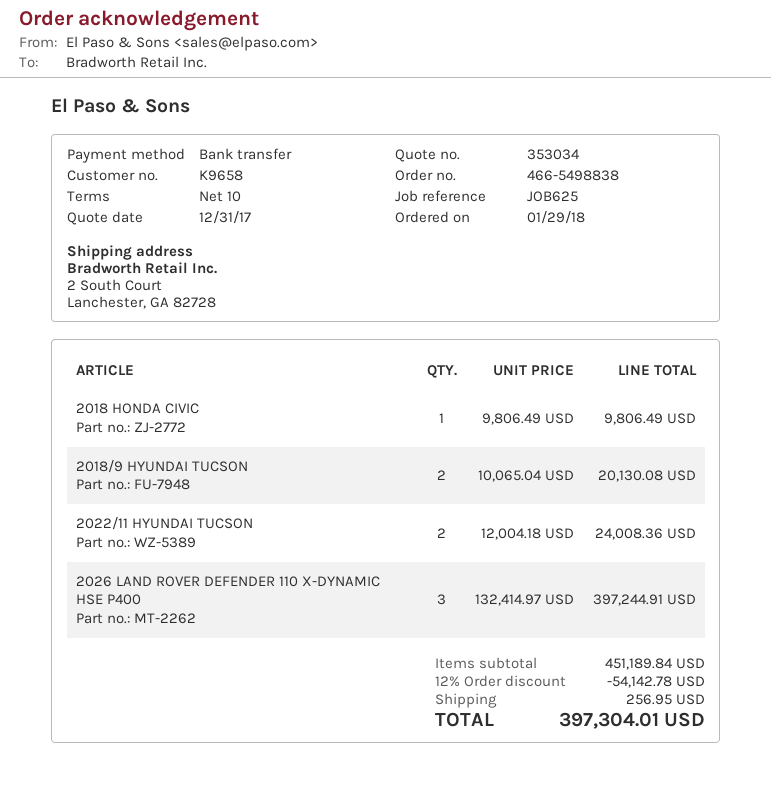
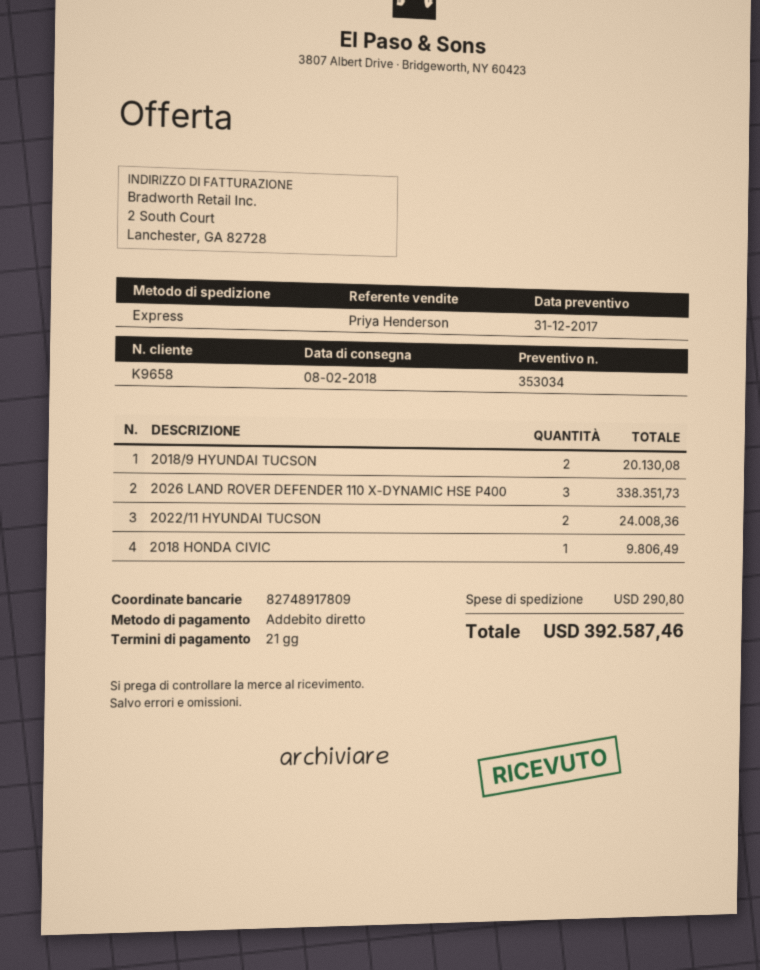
payment terms: 10 days -> 21 days
payment method: bank transfer -> direct debit
2026 LAND ROVER DEFENDER 110 X-DYNAMIC HSE P400: 3 for 397244.91 -> 3 for 338351.73
discount: 12% = 54142.78 -> none
shipping: 256.95 -> 290.80
total: 397304.01 -> 392587.46

